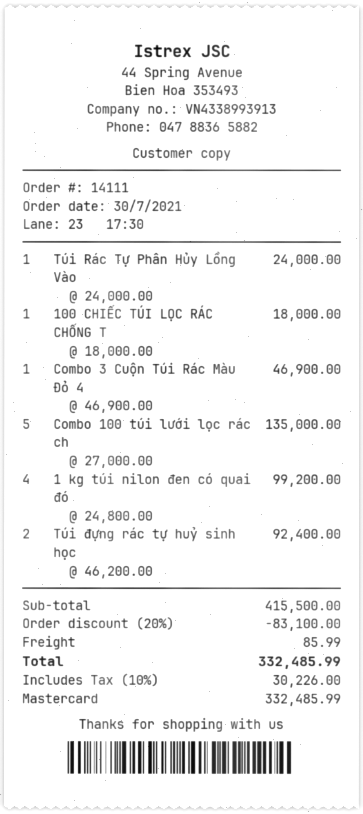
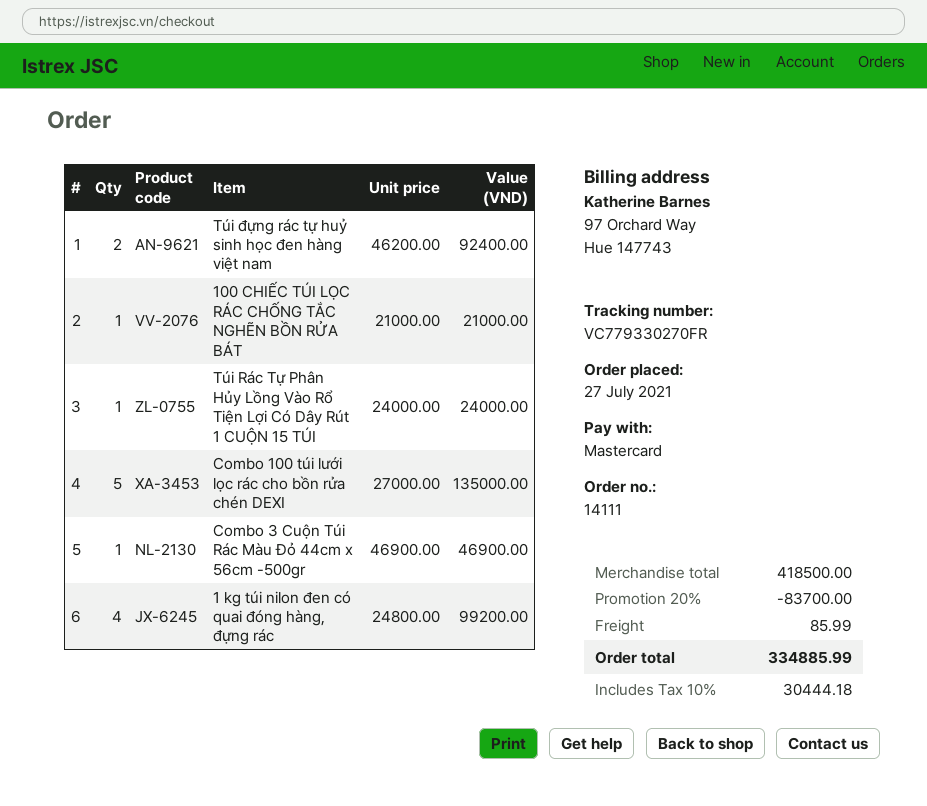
order date: 2021-07-30 -> 2021-07-27
100 CHIẾC TÚI LỌC RÁC CHỐNG T: 1 x 18000.00 = 18000.00 -> 1 x 21000.00 = 21000.00
subtotal: 415500.00 -> 418500.00
discount: 20% = 83100.00 -> 20% = 83700.00
tax: 10% = 30226.00 -> 10% = 30444.18
total: 332485.99 -> 334885.99

